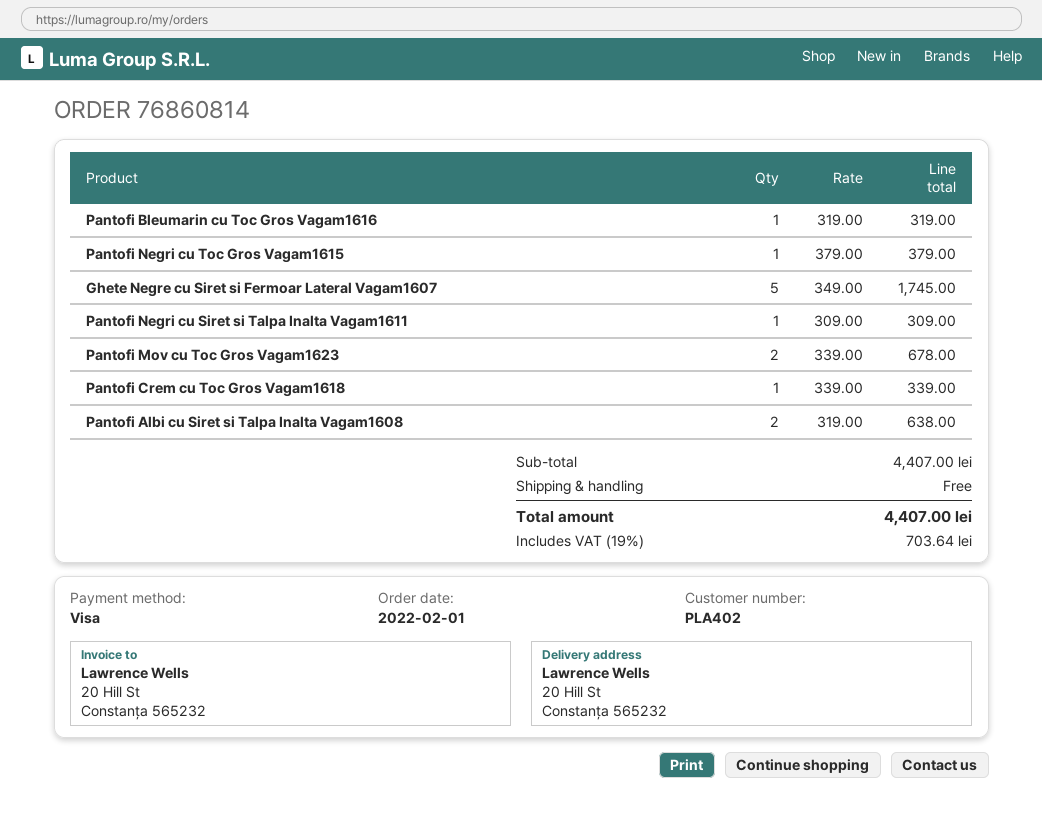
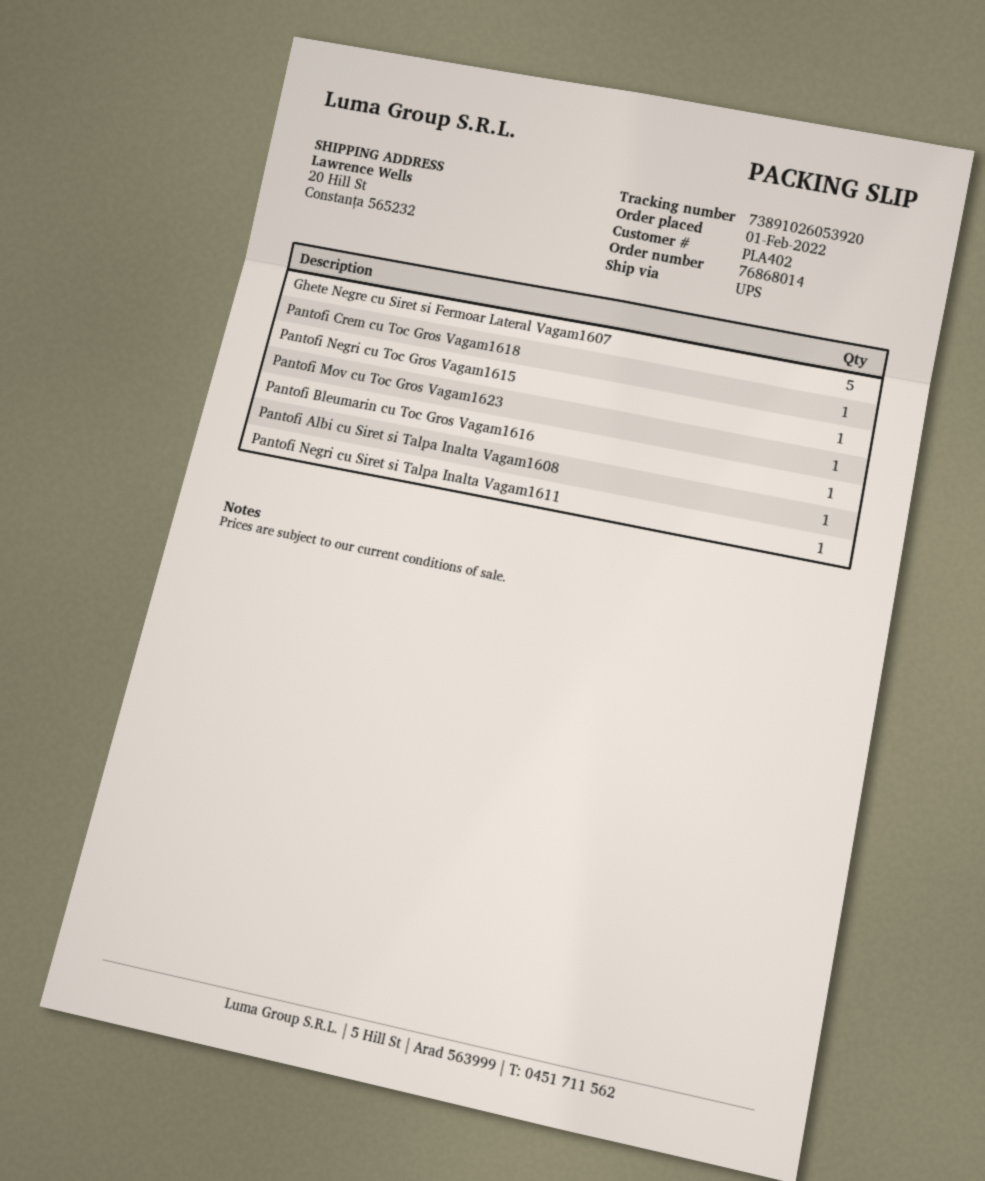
order number: 76860814 -> 76868014
Pantofi Mov cu Toc Gros Vagam1623: 2 -> 1
Pantofi Albi cu Siret si Talpa Inalta Vagam1608: 2 -> 1

